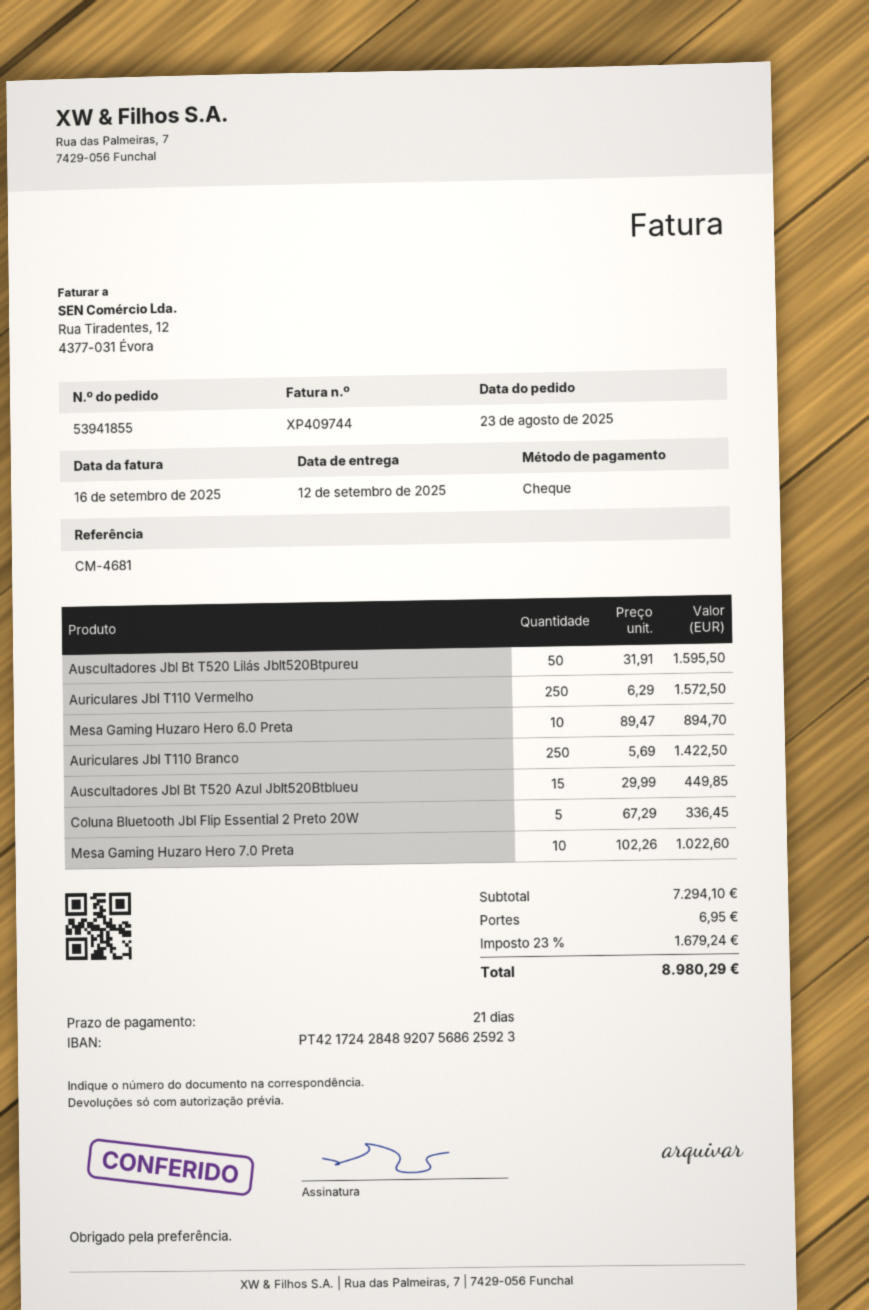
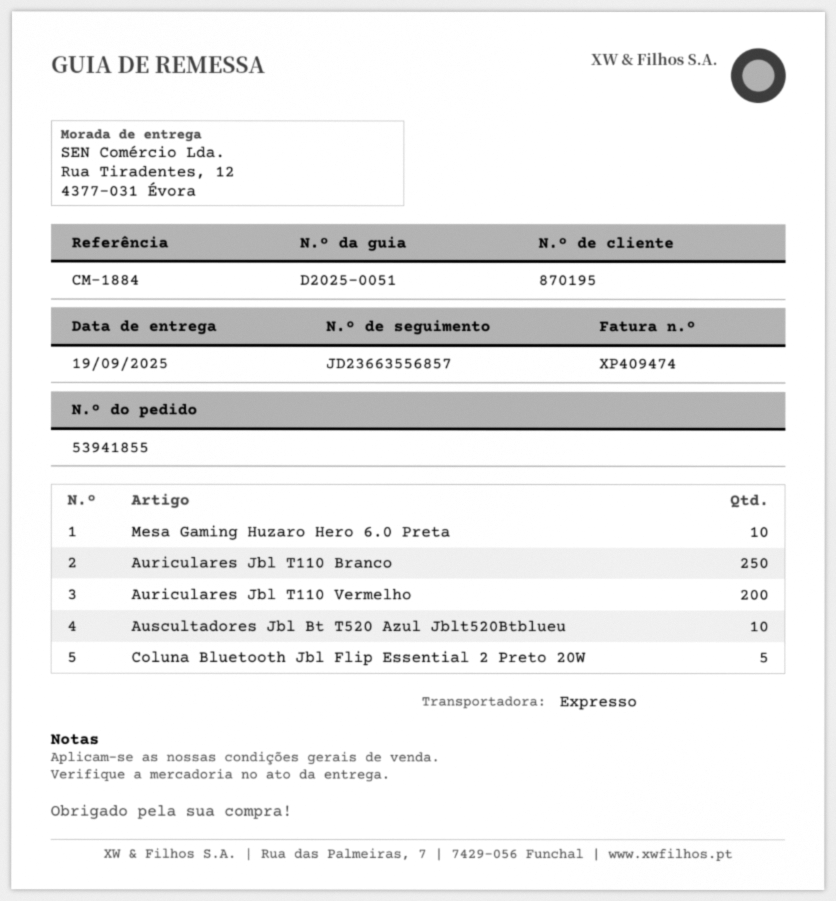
delivery date: 2025-09-12 -> 2025-09-19
invoice number: XP409744 -> XP409474
reference: CM-4681 -> CM-1884
Auscultadores Jbl Bt T520 Lilás Jblt520Btpureu: 50 -> none
Auriculares Jbl T110 Vermelho: 250 -> 200
Auscultadores Jbl Bt T520 Azul Jblt520Btblueu: 15 -> 10
Mesa Gaming Huzaro Hero 7.0 Preta: 10 -> none

